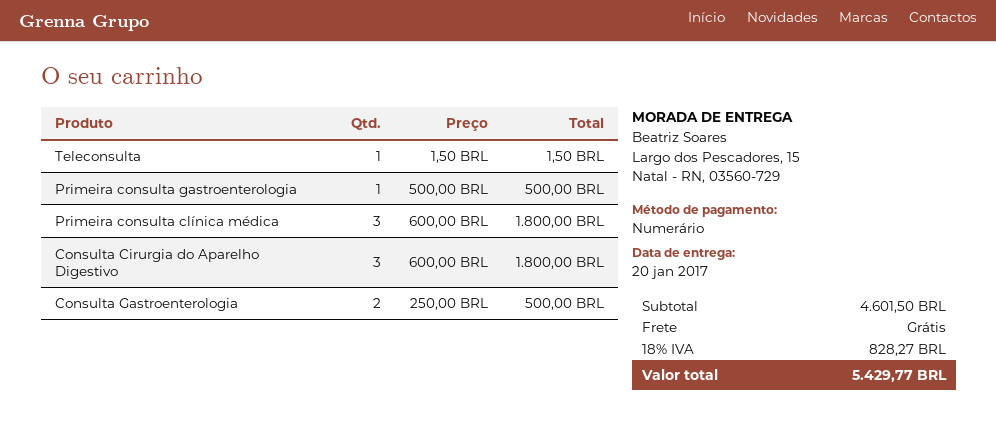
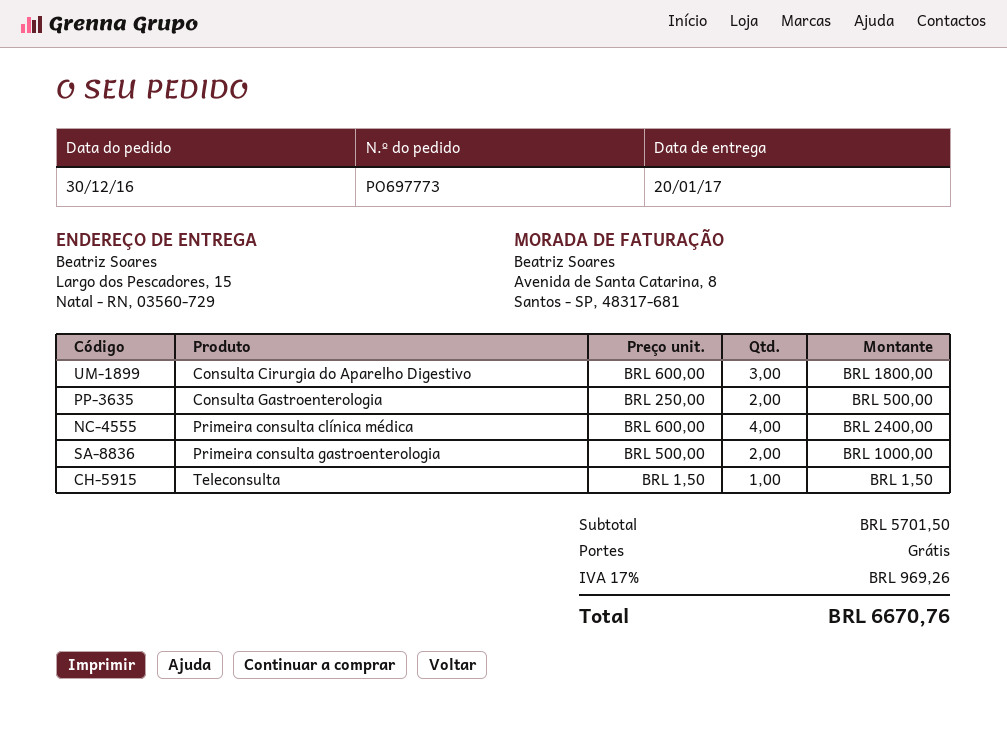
Primeira consulta gastroenterologia: 1 x 500.00 = 500.00 -> 2 x 500.00 = 1000.00
Primeira consulta clínica médica: 3 x 600.00 = 1800.00 -> 4 x 600.00 = 2400.00
subtotal: 4601.50 -> 5701.50
tax: 18% = 828.27 -> 17% = 969.26
total: 5429.77 -> 6670.76

